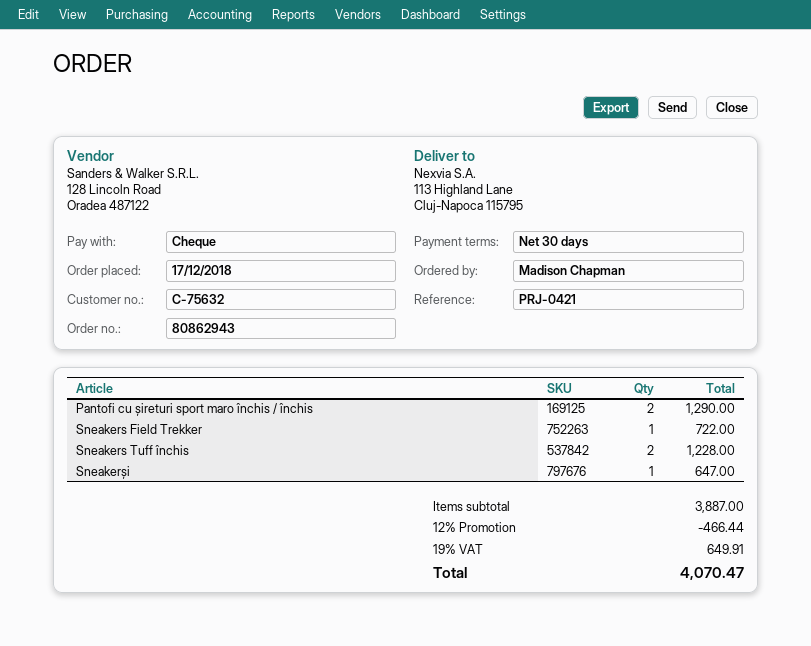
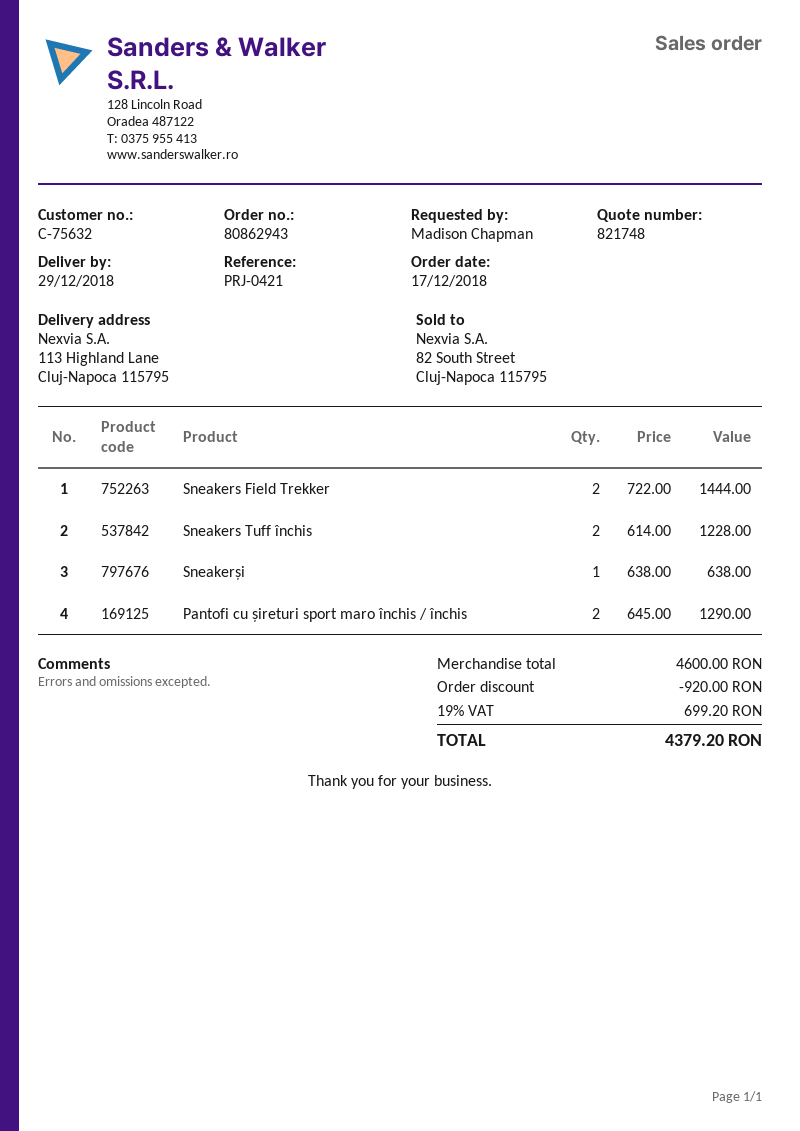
Sneakers Field Trekker: 1 for 722.00 -> 2 for 1444.00
Sneakerși: 1 for 647.00 -> 1 for 638.00
subtotal: 3887.00 -> 4600.00
discount: 466.44 -> 920.00
tax: 19% = 649.91 -> 19% = 699.20
total: 4070.47 -> 4379.20

